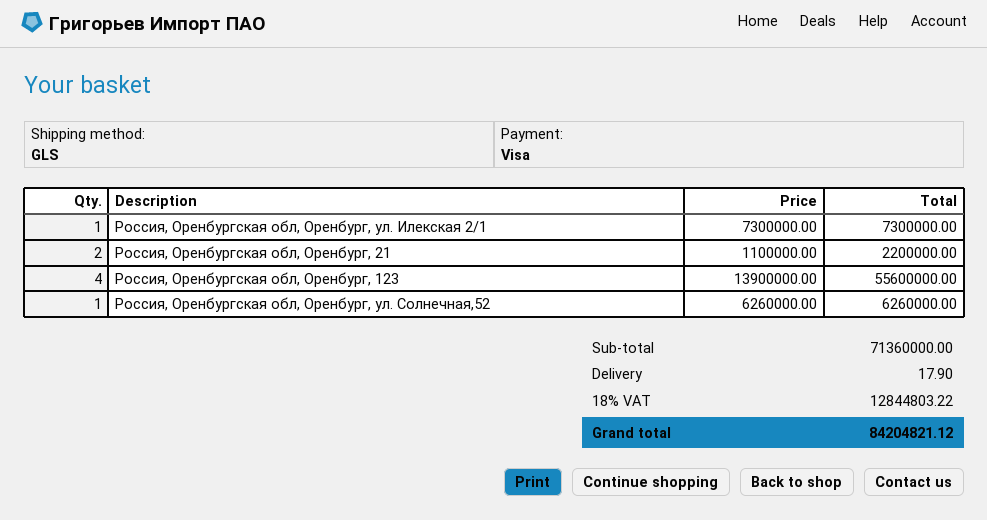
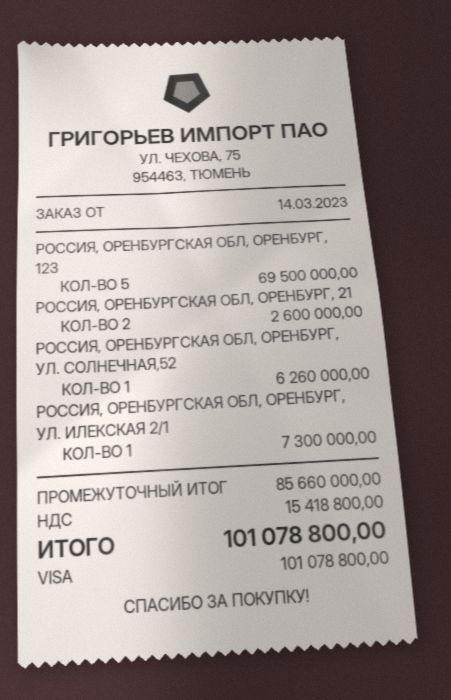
Россия, Оренбургская обл, Оренбург, 21: 2 for 2200000.00 -> 2 for 2600000.00
Россия, Оренбургская обл, Оренбург, 123: 4 for 55600000.00 -> 5 for 69500000.00
subtotal: 71360000.00 -> 85660000.00
shipping: 17.90 -> none
tax: 12844803.22 -> 15418800.00
total: 84204821.12 -> 101078800.00

